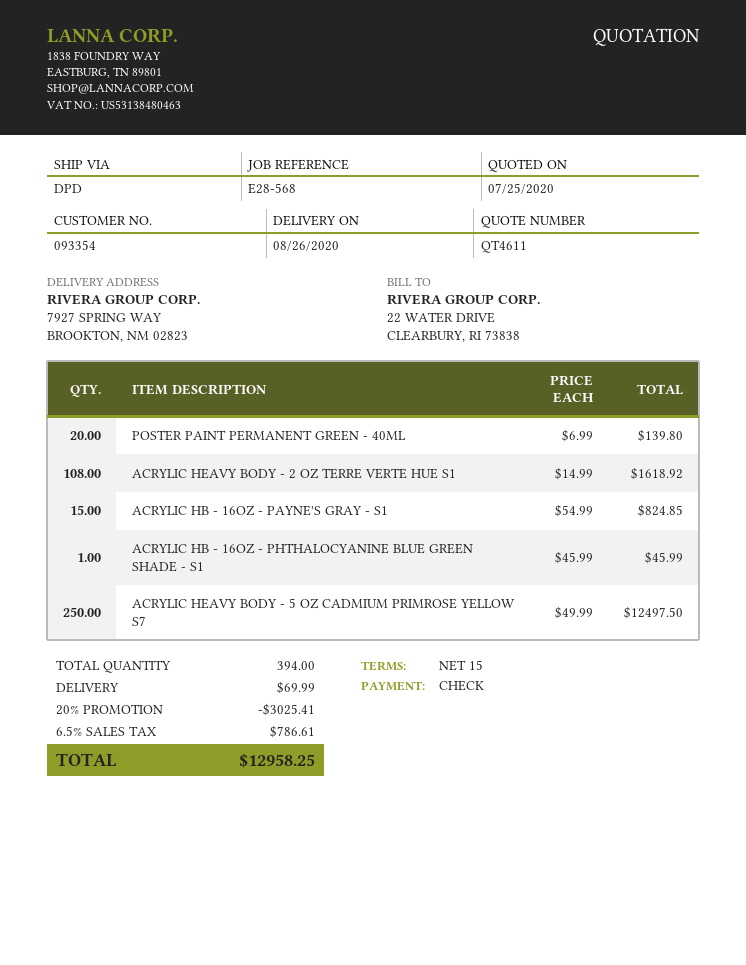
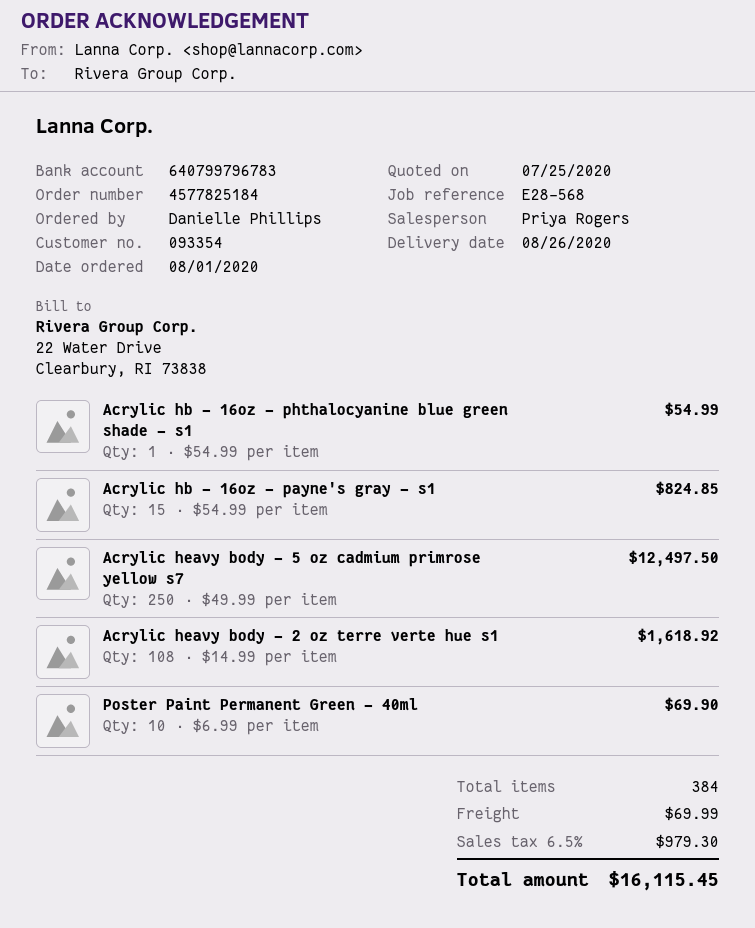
POSTER PAINT PERMANENT GREEN - 40ML: 20 x 6.99 = 139.80 -> 10 x 6.99 = 69.90
ACRYLIC HB - 16OZ - PHTHALOCYANINE BLUE GREEN SHADE - S1: 1 x 45.99 = 45.99 -> 1 x 54.99 = 54.99
total quantity: 394 -> 384
discount: 20% = 3025.41 -> none
tax: 6.5% = 786.61 -> 6.5% = 979.30
total: 12958.25 -> 16115.45

